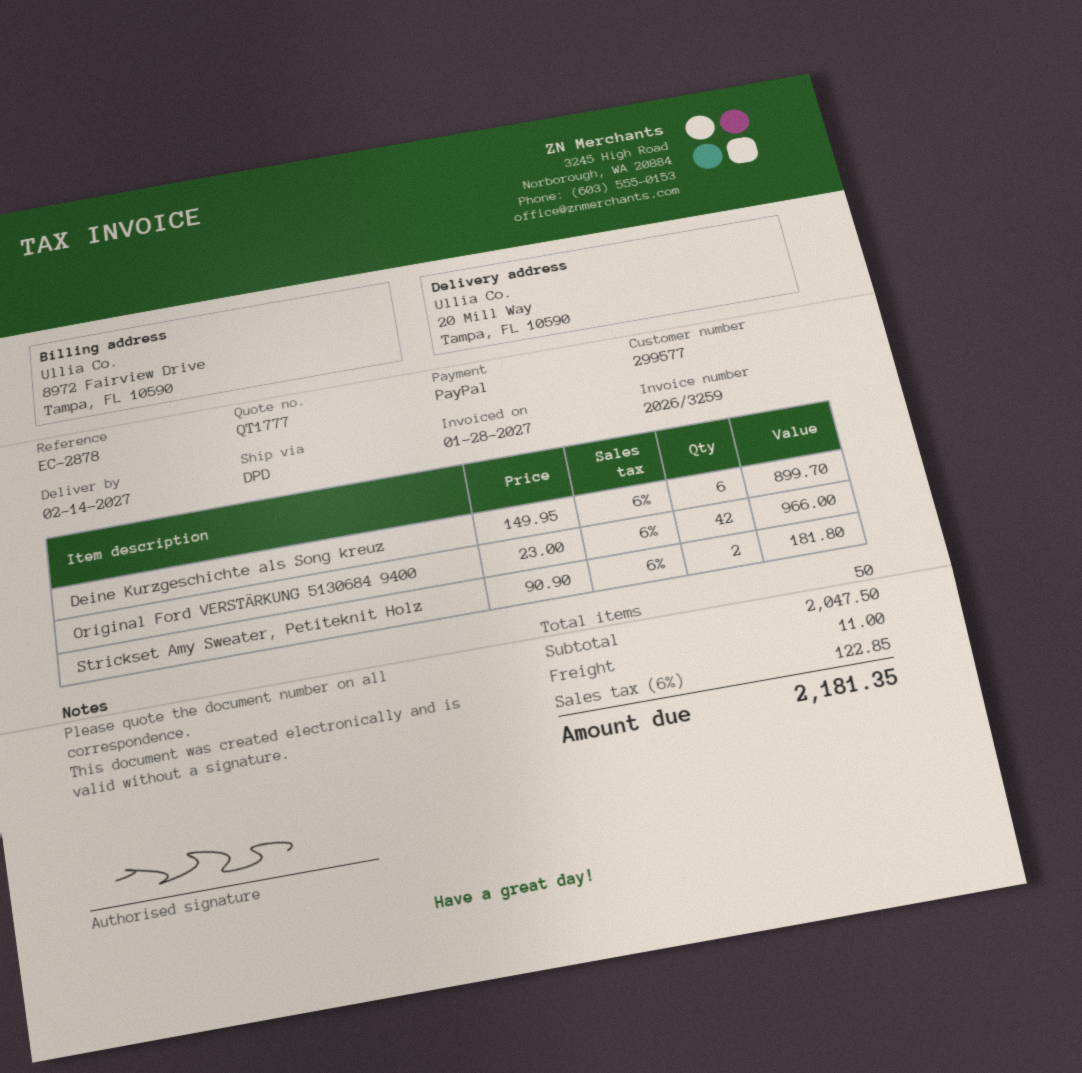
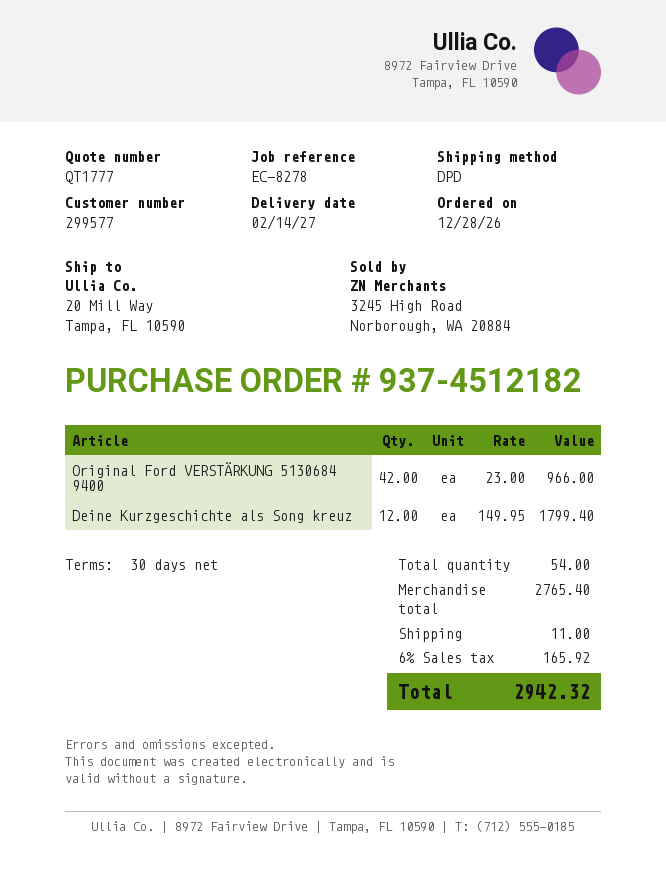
reference: EC-2878 -> EC-8278
Deine Kurzgeschichte als Song kreuz: 6 x 149.95 = 899.70 -> 12 x 149.95 = 1799.40
Strickset Amy Sweater, Petiteknit Holz: 2 x 90.90 = 181.80 -> none
total quantity: 50 -> 54
subtotal: 2047.50 -> 2765.40
tax: 6% = 122.85 -> 6% = 165.92
total: 2181.35 -> 2942.32

